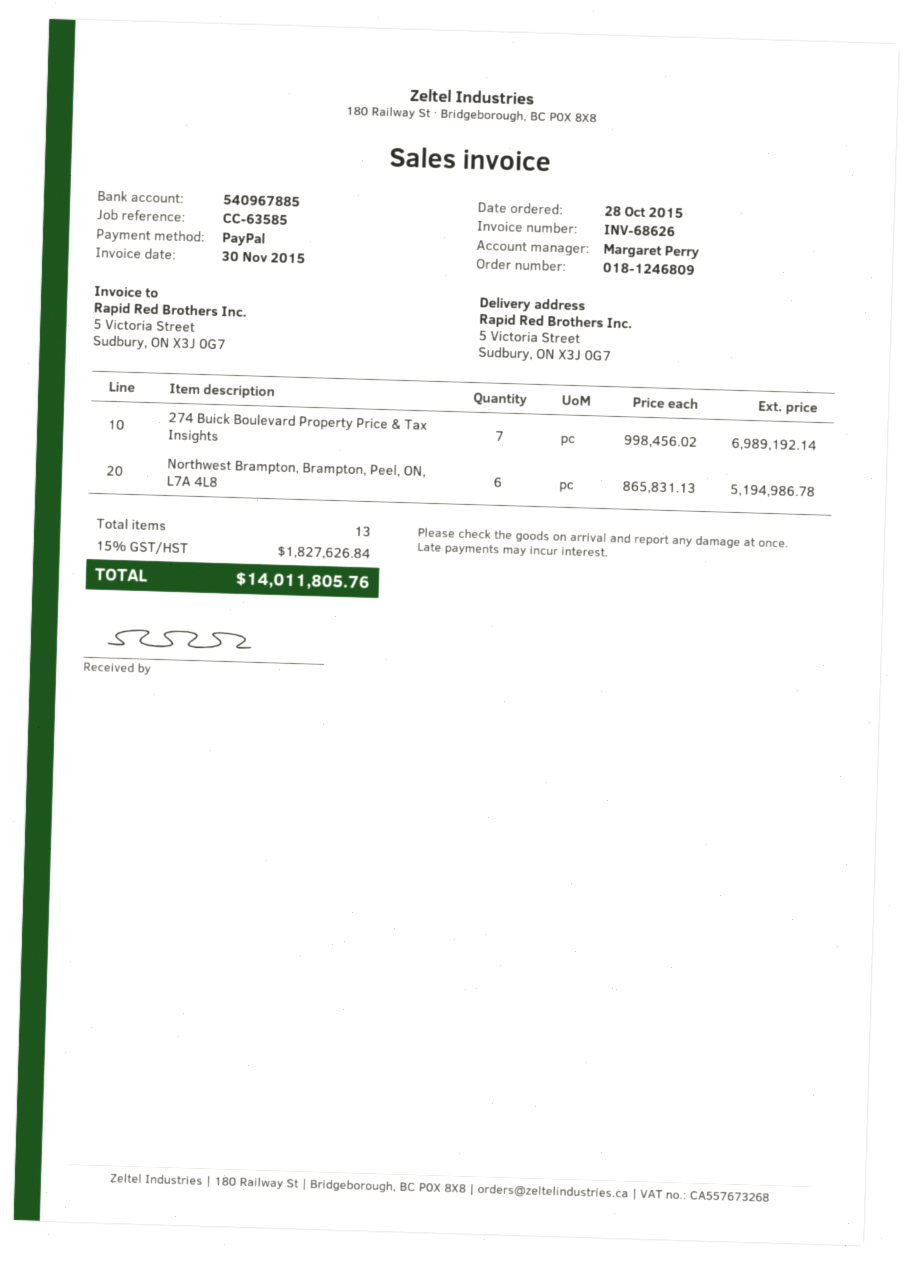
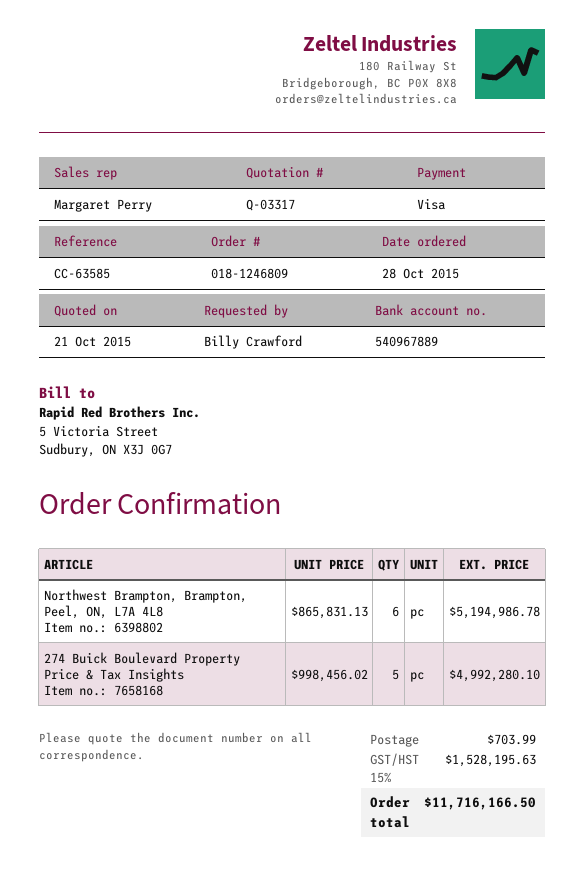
payment method: PayPal -> Visa
bank account: 540967885 -> 540967889
274 Buick Boulevard Property Price & Tax Insights: 7 x 998456.02 = 6989192.14 -> 5 x 998456.02 = 4992280.10
shipping: none -> 703.99
tax: 15% = 1827626.84 -> 15% = 1528195.63
total: 14011805.76 -> 11716166.50

